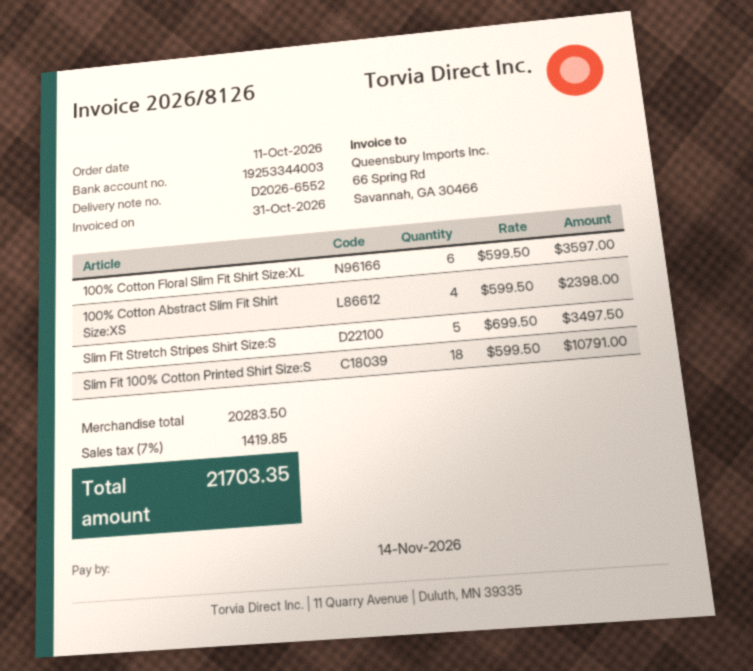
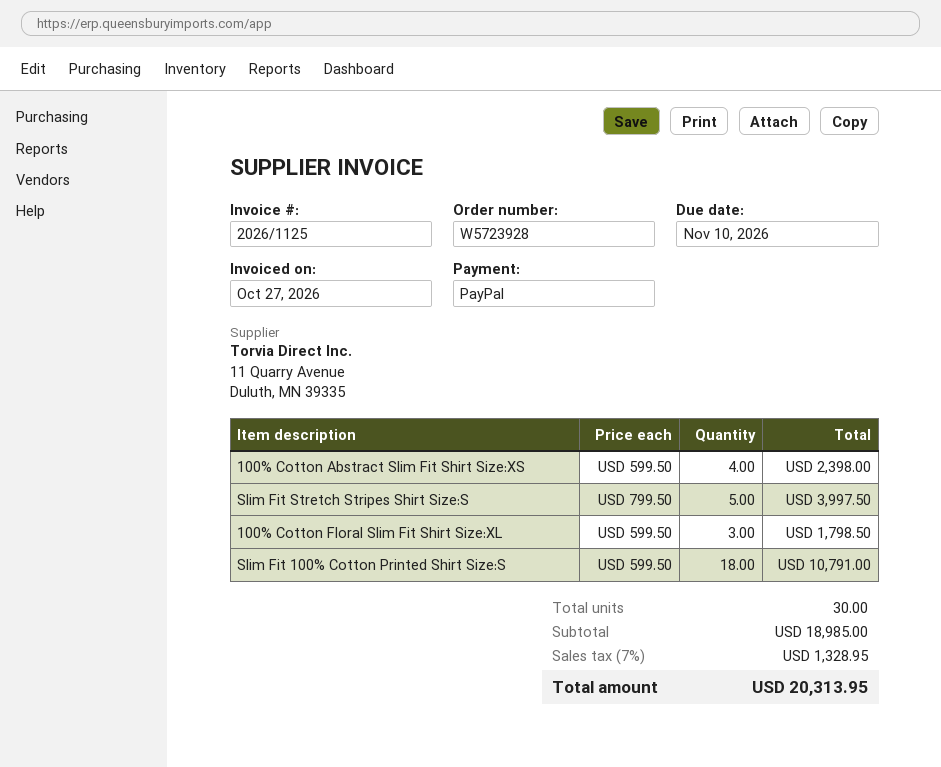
invoice number: 2026/8126 -> 2026/1125
invoice date: 2026-10-31 -> 2026-10-27
due date: 2026-11-14 -> 2026-11-10
100% Cotton Floral Slim Fit Shirt Size:XL: 6 x 599.50 = 3597.00 -> 3 x 599.50 = 1798.50
Slim Fit Stretch Stripes Shirt Size:S: 5 x 699.50 = 3497.50 -> 5 x 799.50 = 3997.50
subtotal: 20283.50 -> 18985.00
tax: 7% = 1419.85 -> 7% = 1328.95
total: 21703.35 -> 20313.95

